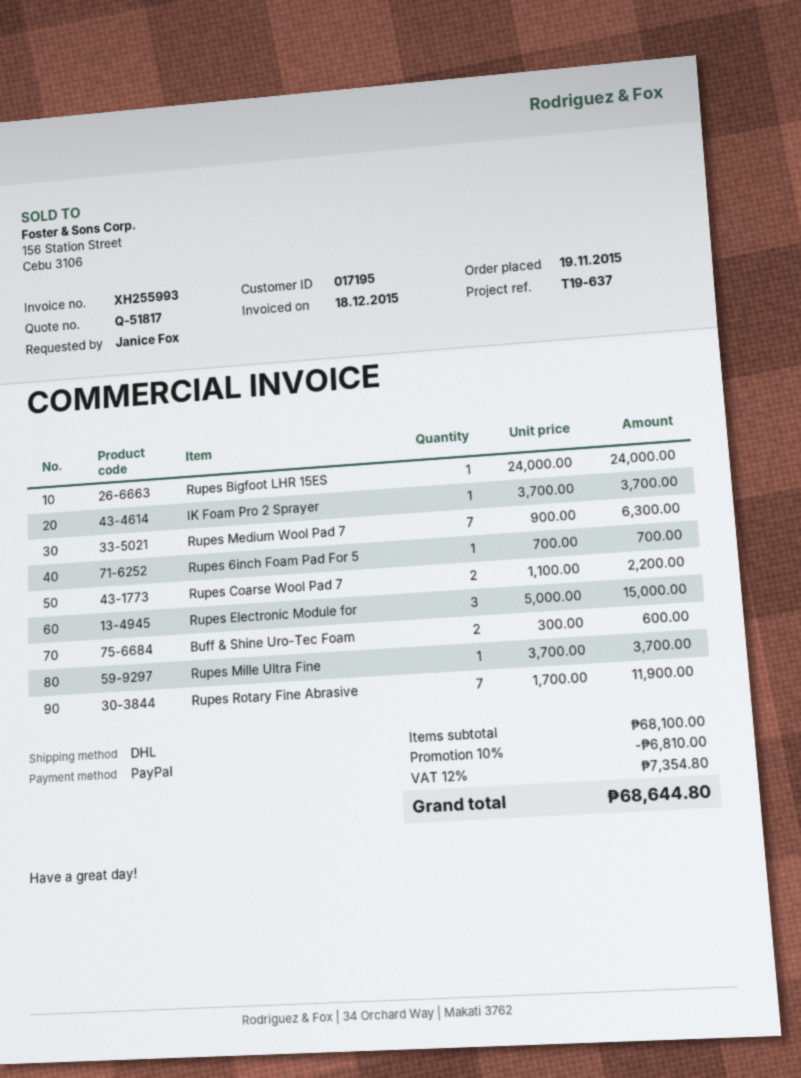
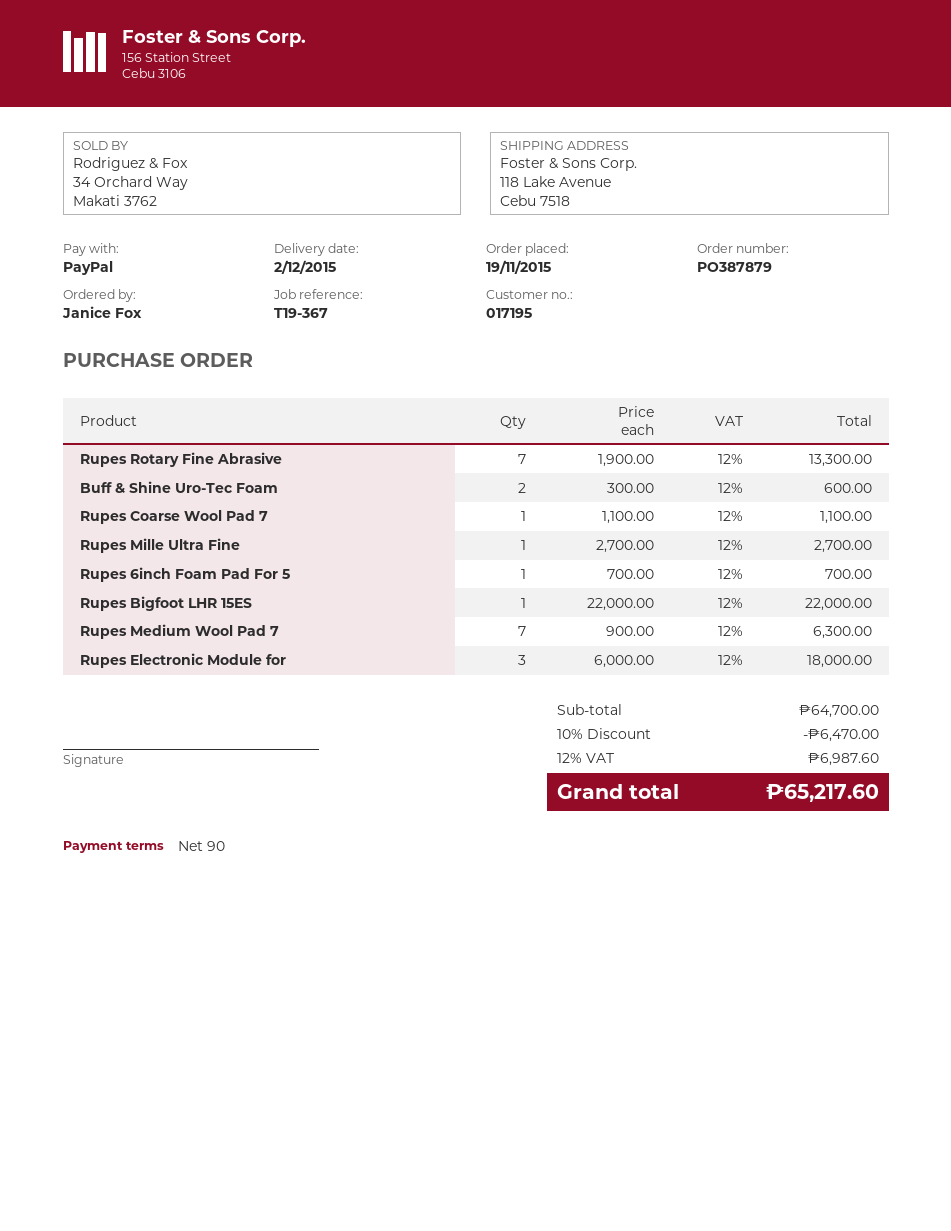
reference: T19-637 -> T19-367
Rupes Bigfoot LHR 15ES: 1 x 24000.00 = 24000.00 -> 1 x 22000.00 = 22000.00
IK Foam Pro 2 Sprayer: 1 x 3700.00 = 3700.00 -> none
Rupes Coarse Wool Pad 7: 2 x 1100.00 = 2200.00 -> 1 x 1100.00 = 1100.00
Rupes Electronic Module for: 3 x 5000.00 = 15000.00 -> 3 x 6000.00 = 18000.00
Rupes Mille Ultra Fine: 1 x 3700.00 = 3700.00 -> 1 x 2700.00 = 2700.00
Rupes Rotary Fine Abrasive: 7 x 1700.00 = 11900.00 -> 7 x 1900.00 = 13300.00
subtotal: 68100.00 -> 64700.00
discount: 10% = 6810.00 -> 10% = 6470.00
tax: 12% = 7354.80 -> 12% = 6987.60
total: 68644.80 -> 65217.60

